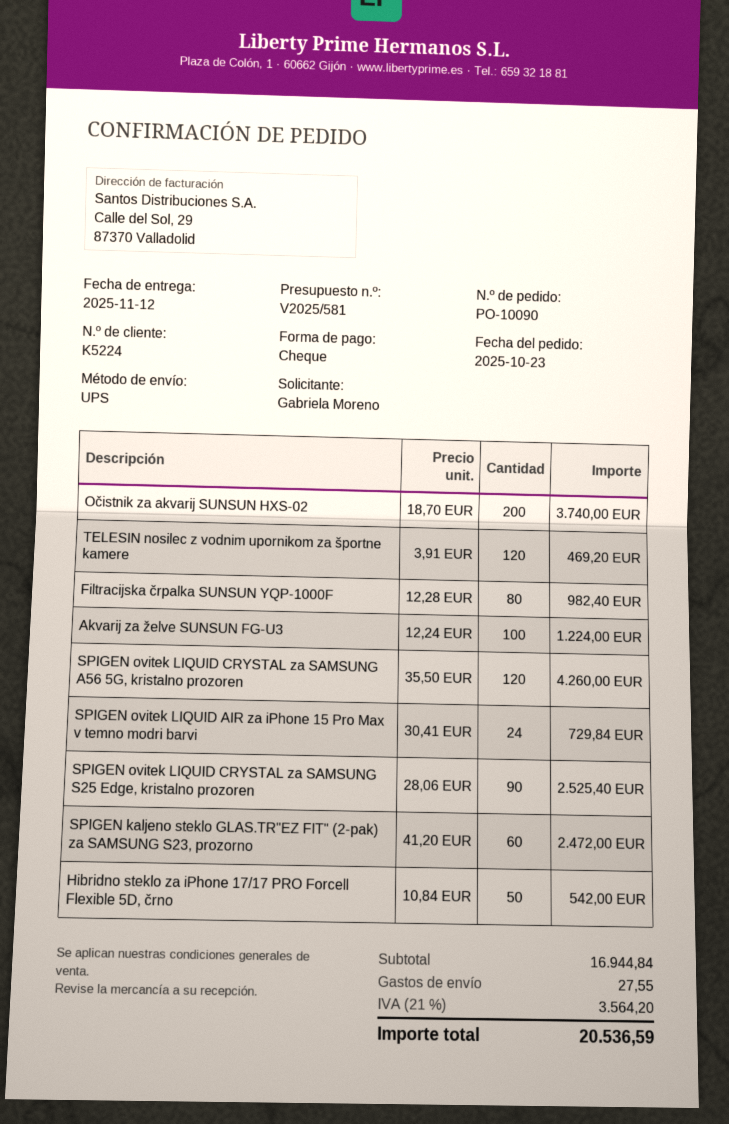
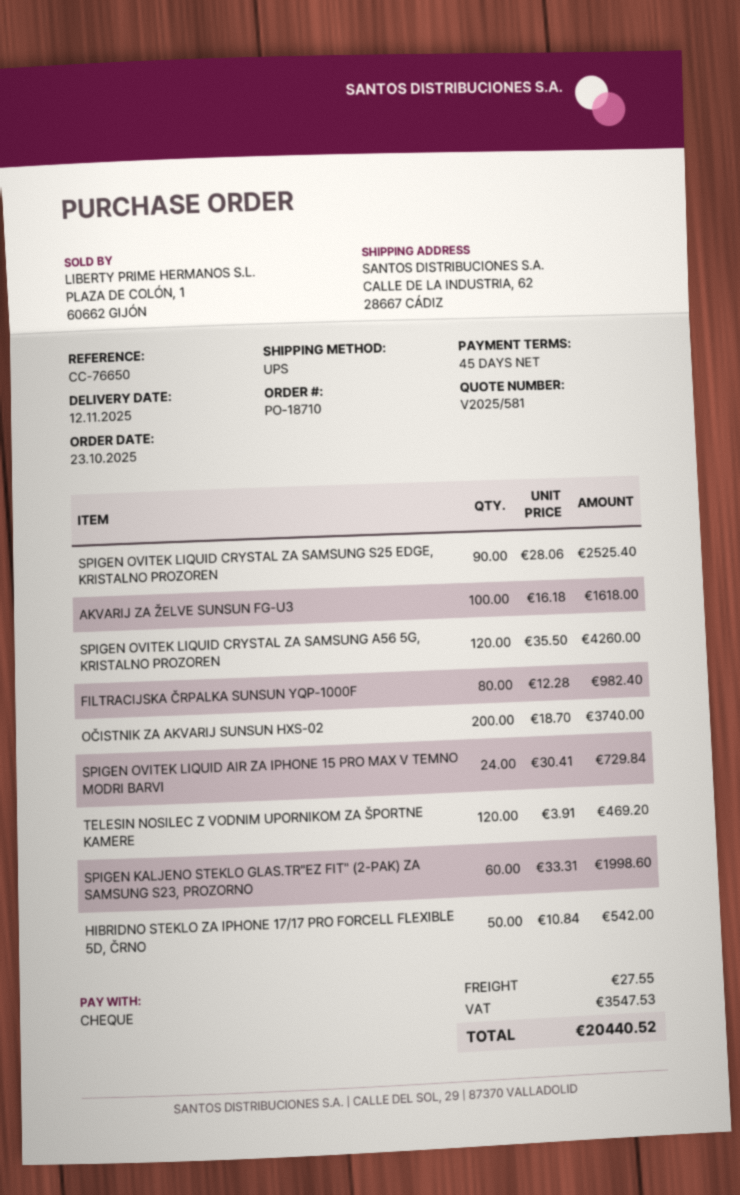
order number: PO-10090 -> PO-18710
Akvarij za želve SUNSUN FG-U3: 100 x 12.24 = 1224.00 -> 100 x 16.18 = 1618.00
SPIGEN kaljeno steklo GLAS.TR"EZ FIT" (2-pak) za SAMSUNG S23, prozorno: 60 x 41.20 = 2472.00 -> 60 x 33.31 = 1998.60
tax: 3564.20 -> 3547.53
total: 20536.59 -> 20440.52

